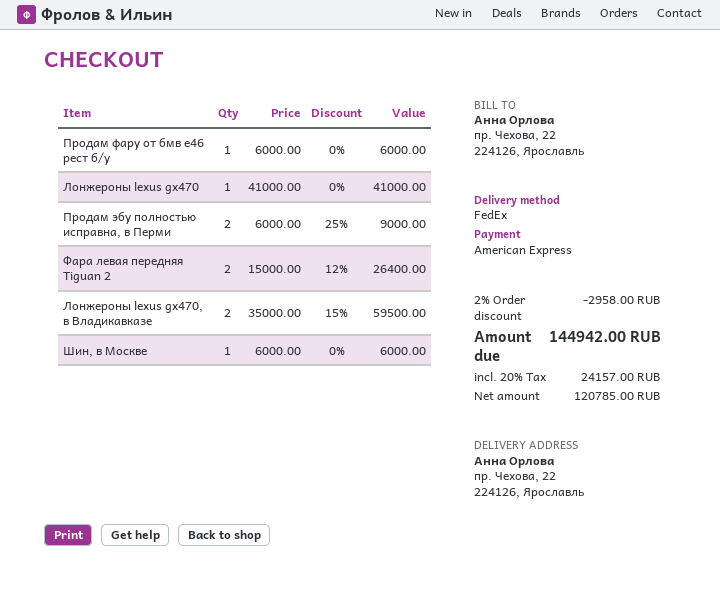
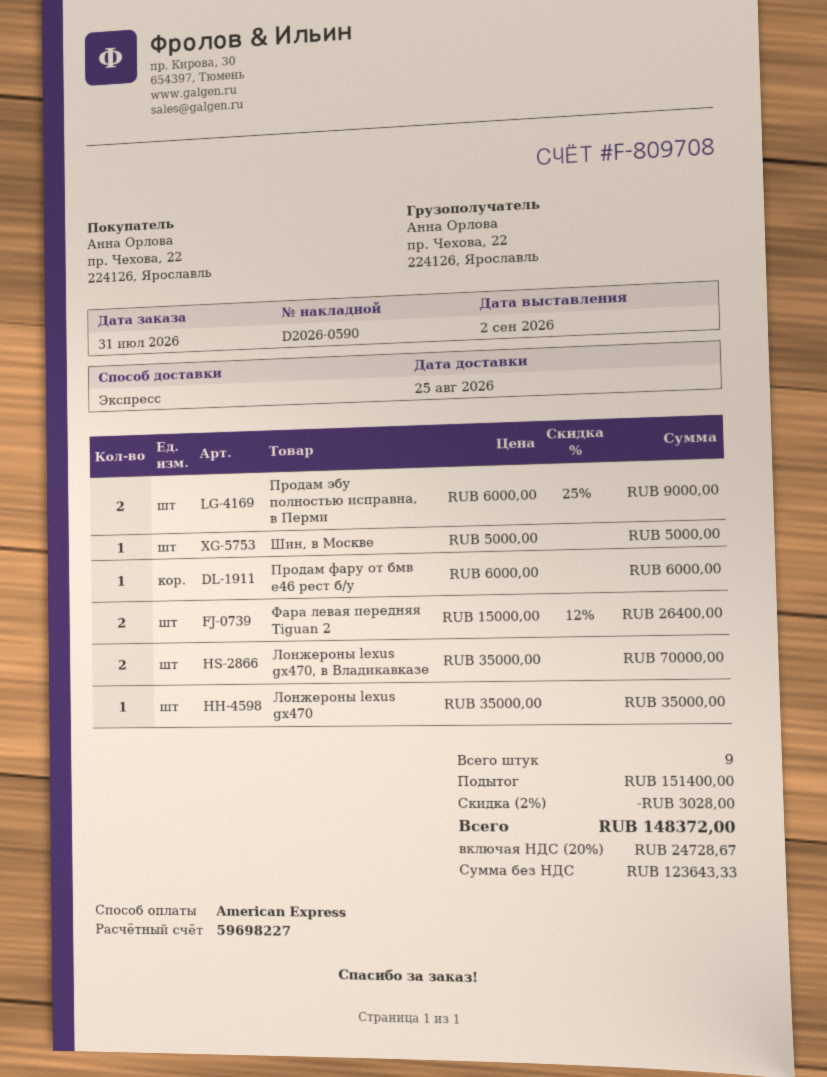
shipping method: FedEx -> express
Лонжероны lexus gx470: 1 x 41000.00 = 41000.00 -> 1 x 35000.00 = 35000.00
Лонжероны lexus gx470, в Владикавказе: 2 x 35000.00 - 15% = 59500.00 -> 2 x 35000.00 = 70000.00
Шин, в Москве: 1 x 6000.00 = 6000.00 -> 1 x 5000.00 = 5000.00
discount: 2% = 2958.00 -> 2% = 3028.00
net: 120785.00 -> 123643.33
tax: 20% = 24157.00 -> 20% = 24728.67
total: 144942.00 -> 148372.00

